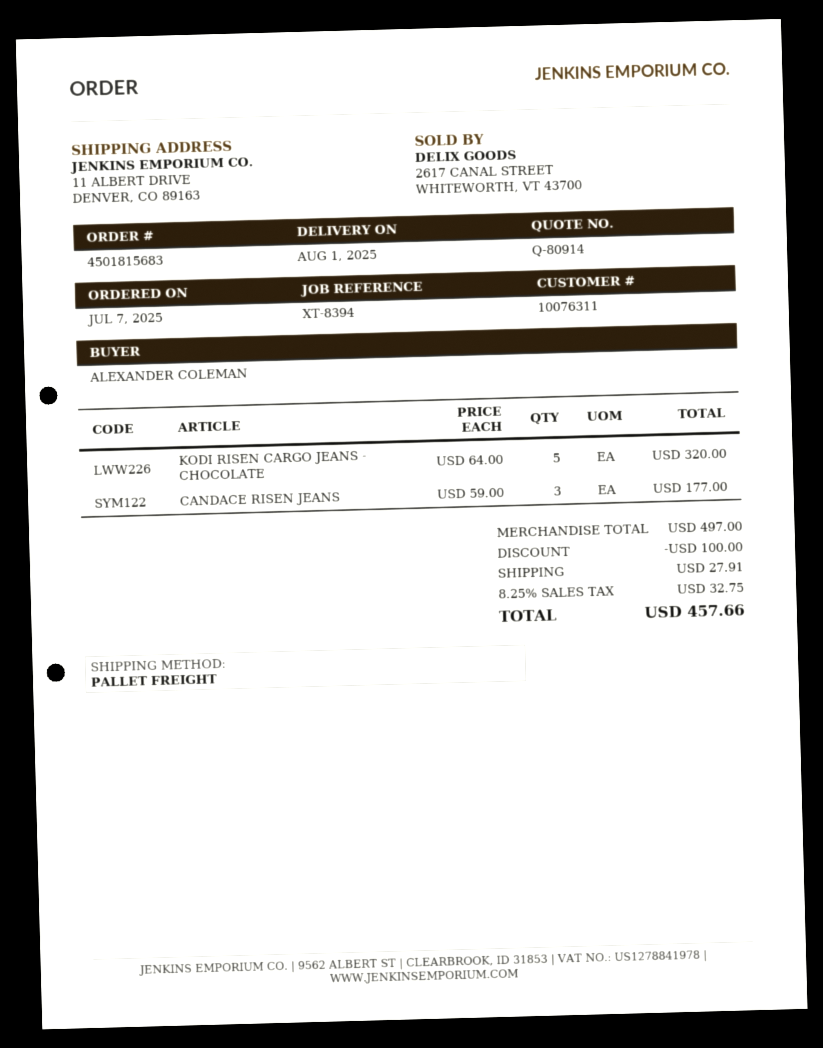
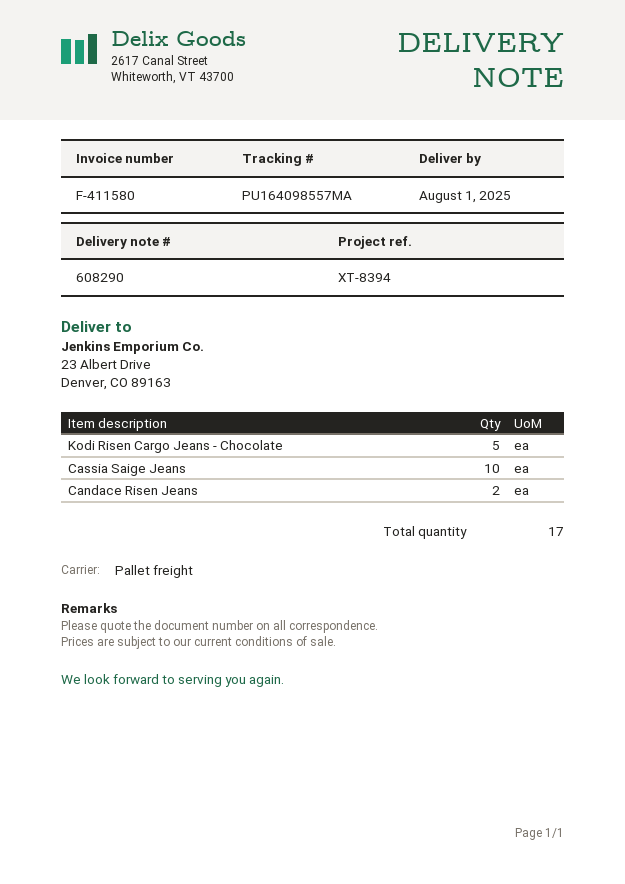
ship to: 11 ALBERT DRIVE, DENVER, CO 89163 -> 23 Albert Drive, Denver, CO 89163
CANDACE RISEN JEANS: 3 -> 2
Cassia Saige Jeans: none -> 10

